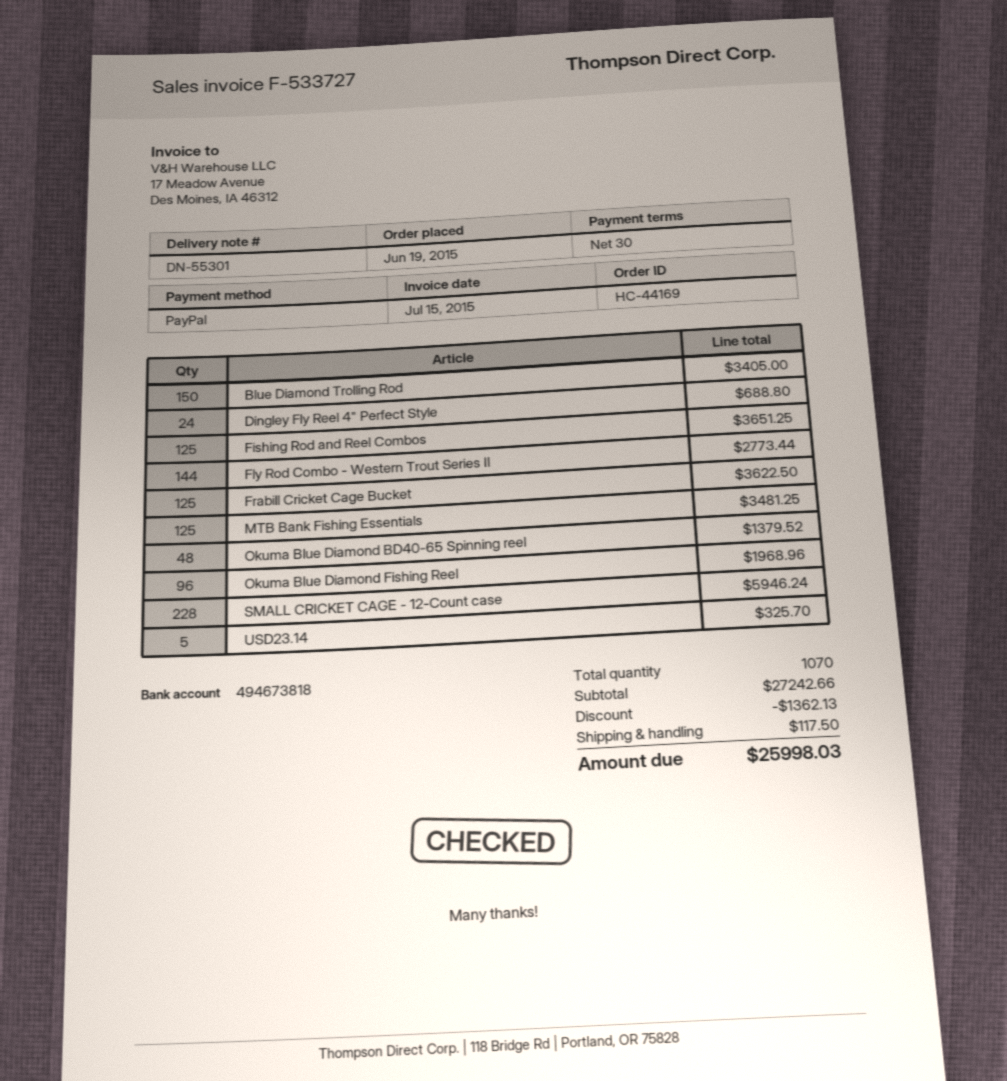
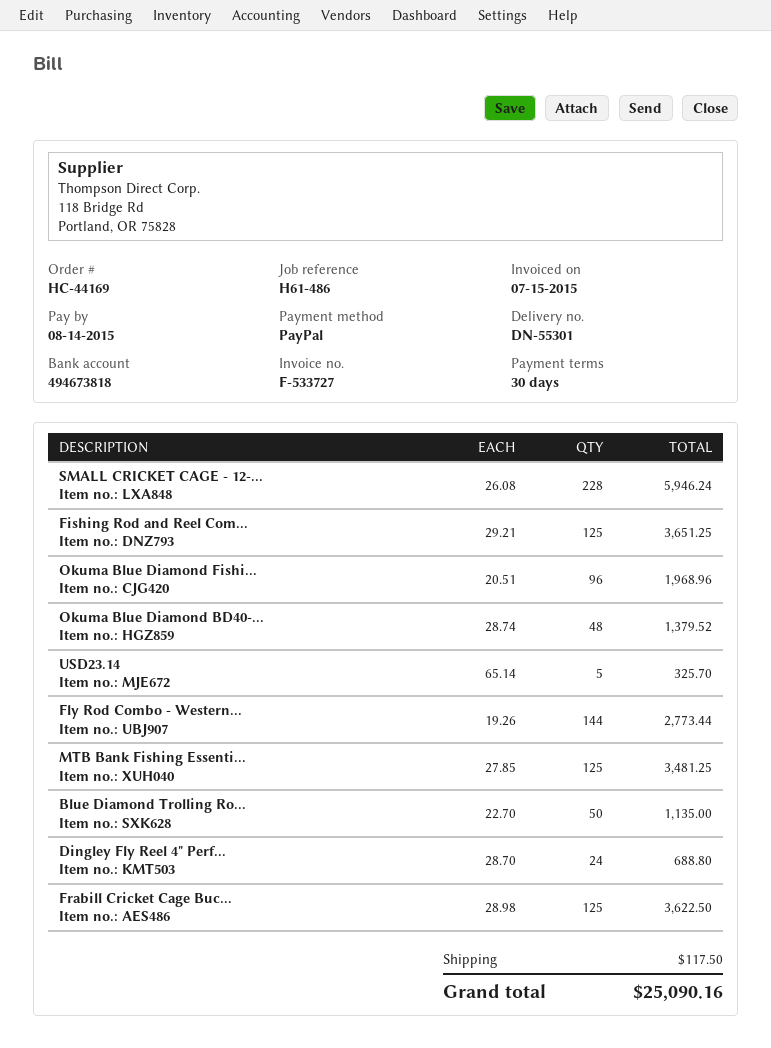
Blue Diamond Trolling Rod: 150 for 3405.00 -> 50 for 1135.00
discount: 1362.13 -> none
total: 25998.03 -> 25090.16

